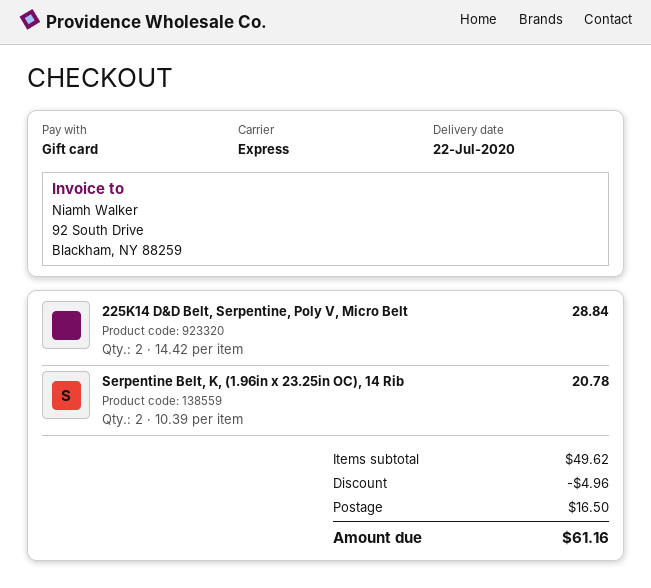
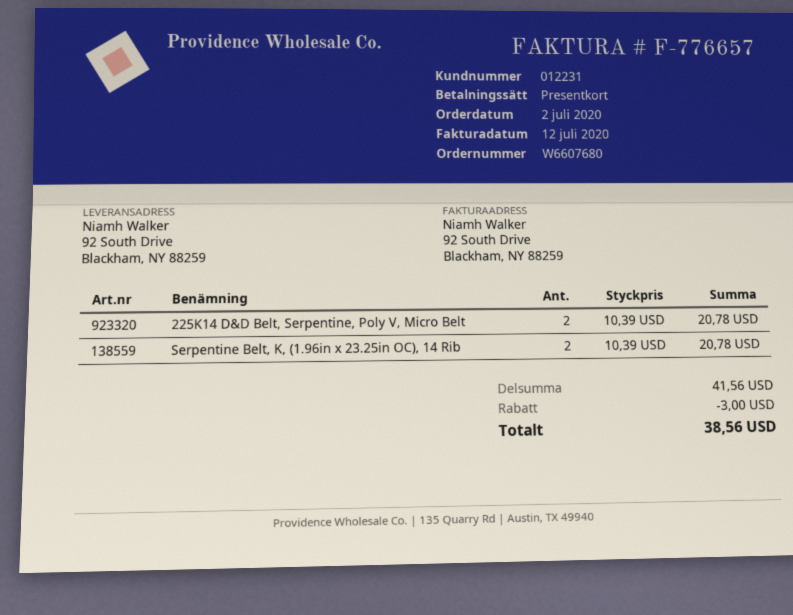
225K14 D&D Belt, Serpentine, Poly V, Micro Belt: 2 x 14.42 = 28.84 -> 2 x 10.39 = 20.78
subtotal: 49.62 -> 41.56
discount: 4.96 -> 3.00
shipping: 16.50 -> none
total: 61.16 -> 38.56

